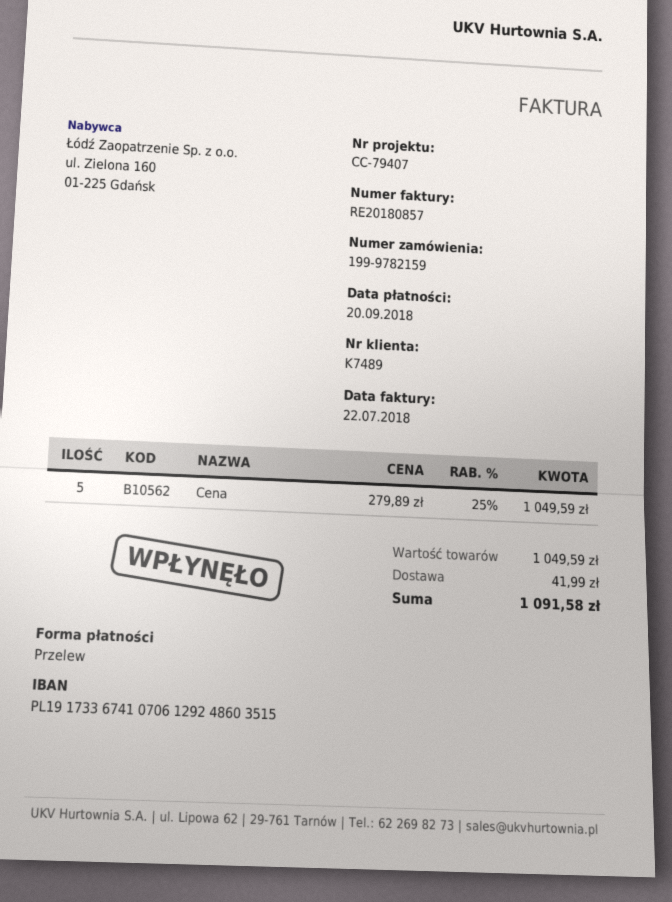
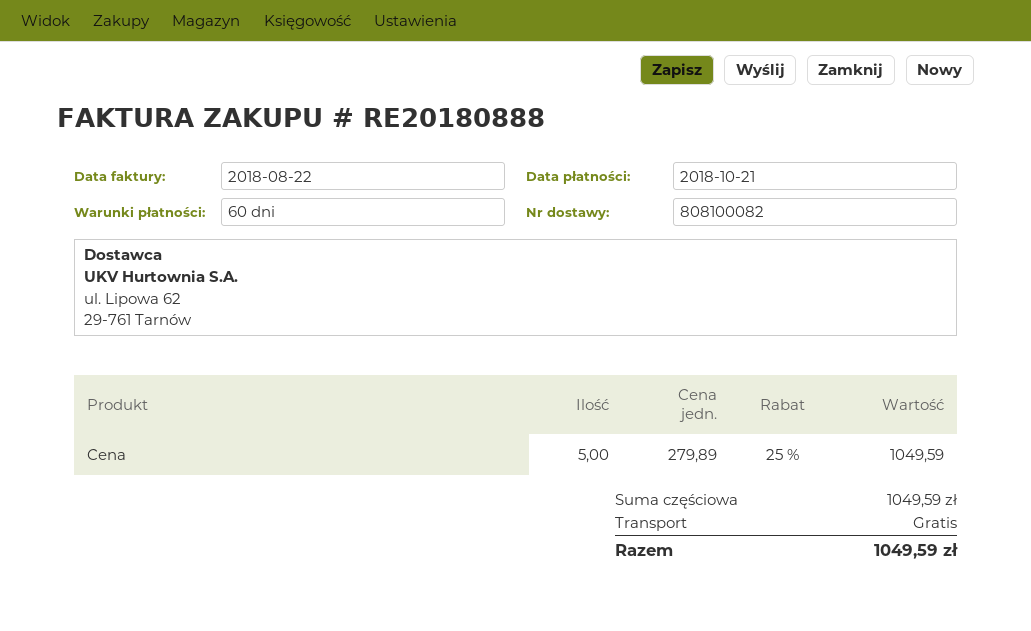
invoice number: RE20180857 -> RE20180888
invoice date: 2018-07-22 -> 2018-08-22
due date: 2018-09-20 -> 2018-10-21
shipping: 41.99 -> 0.00
total: 1091.58 -> 1049.59

